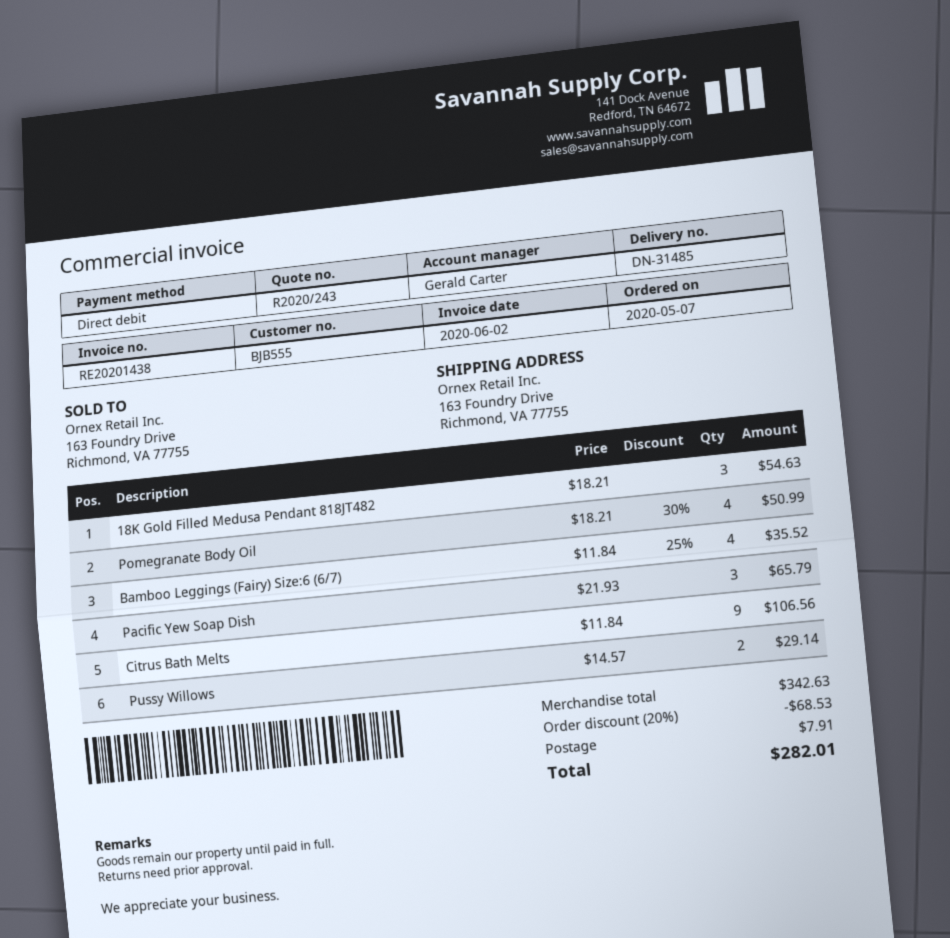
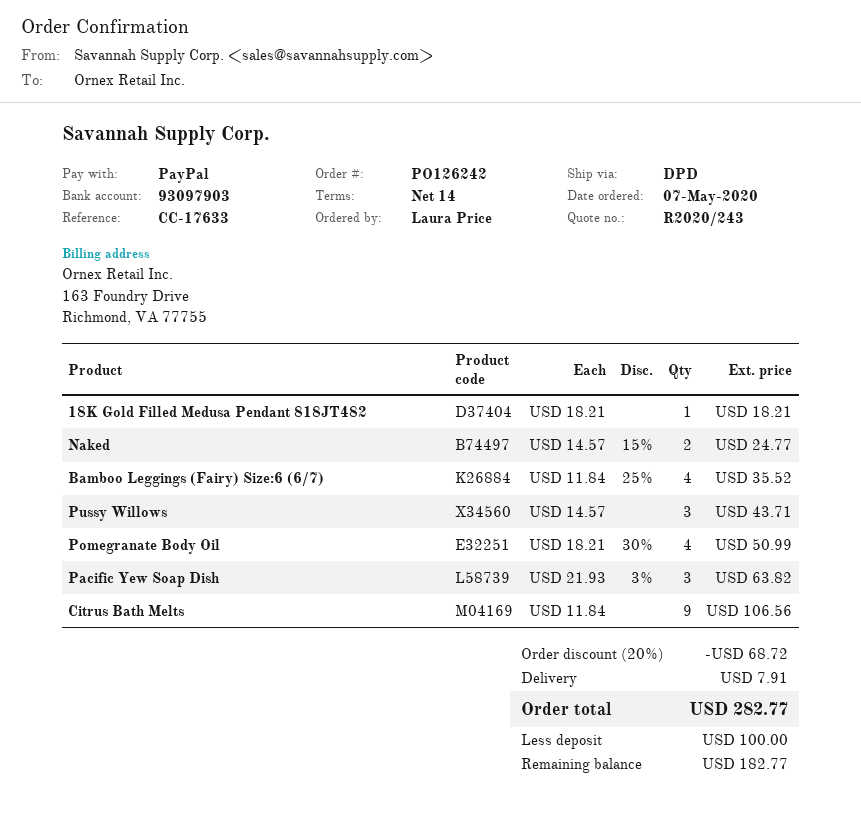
payment method: direct debit -> PayPal
18K Gold Filled Medusa Pendant 818JT482: 3 x 18.21 = 54.63 -> 1 x 18.21 = 18.21
Pacific Yew Soap Dish: 3 x 21.93 = 65.79 -> 3 x 21.93 - 3% = 63.82
Pussy Willows: 2 x 14.57 = 29.14 -> 3 x 14.57 = 43.71
Naked: none -> 2 x 14.57 - 15% = 24.77
discount: 20% = 68.53 -> 20% = 68.72
total: 282.01 -> 282.77

